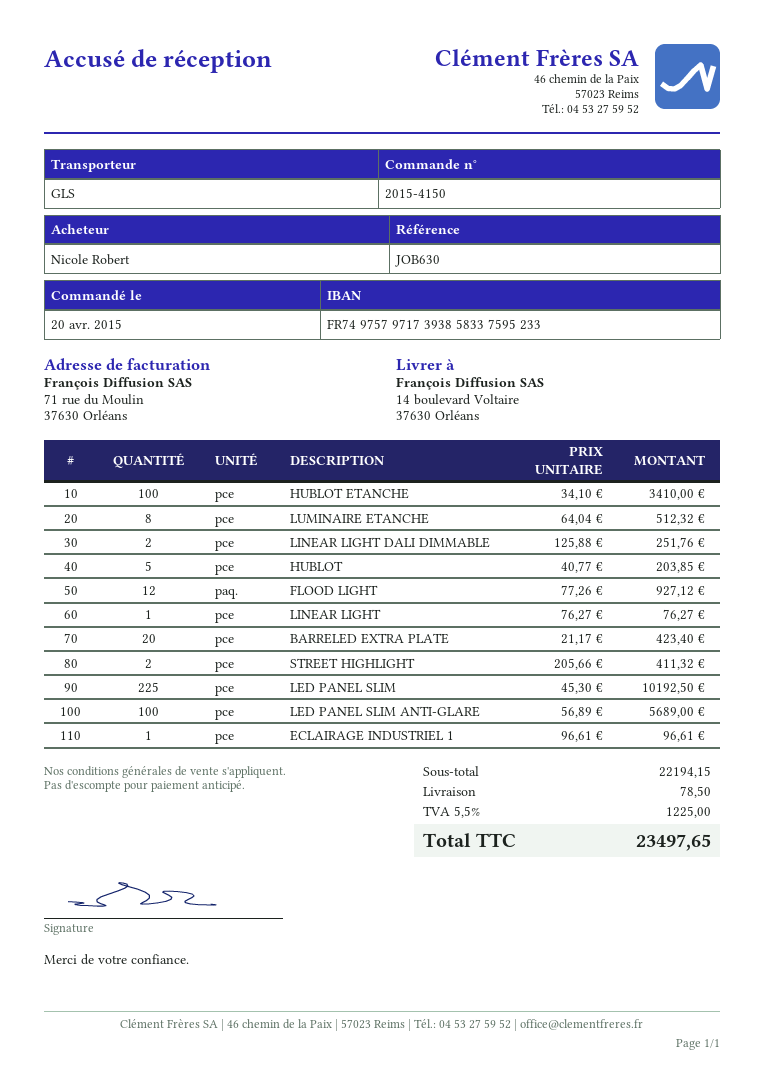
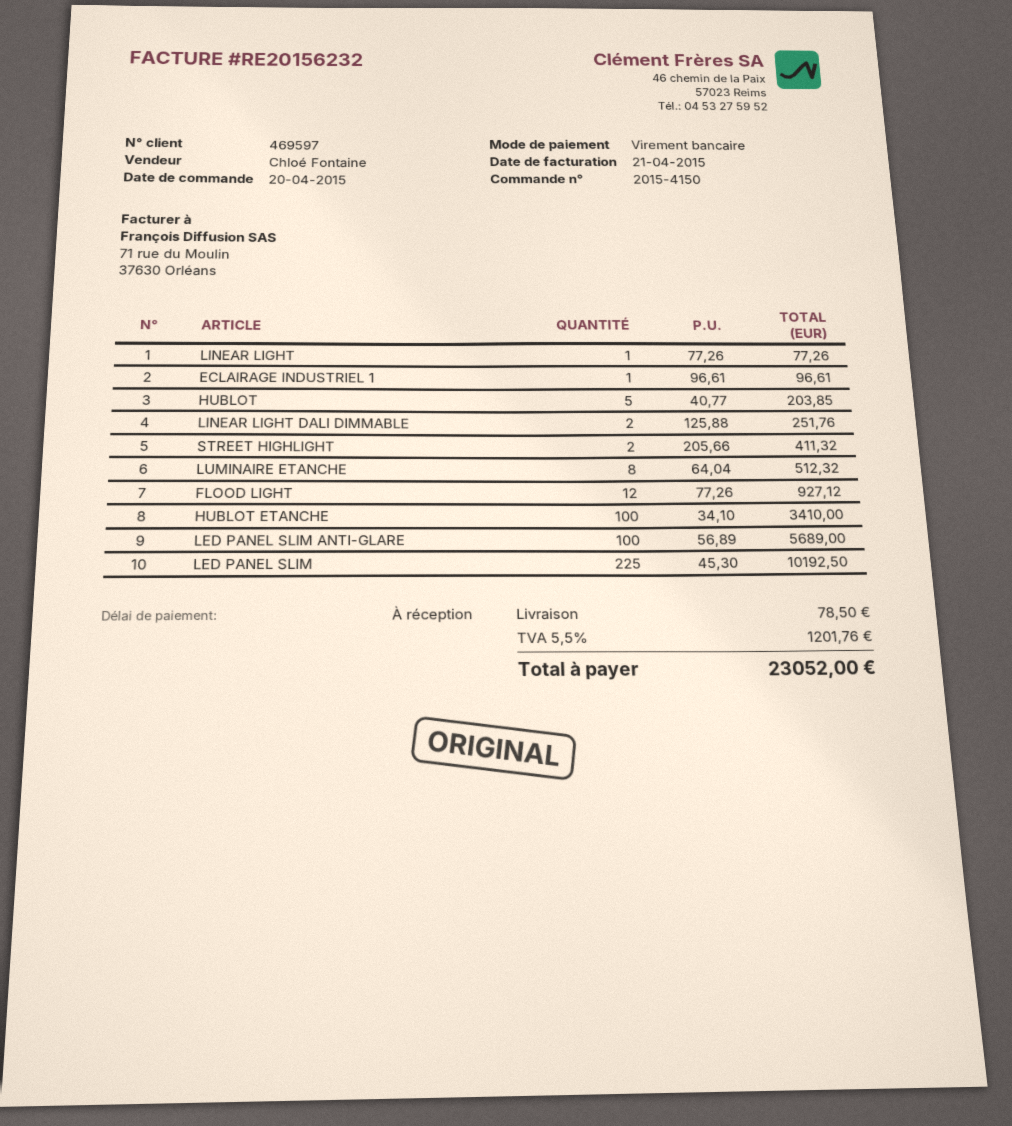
LINEAR LIGHT: 1 x 76.27 = 76.27 -> 1 x 77.26 = 77.26
BARRELED EXTRA PLATE: 20 x 21.17 = 423.40 -> none
tax: 5.5% = 1225.00 -> 5.5% = 1201.76
total: 23497.65 -> 23052.00

